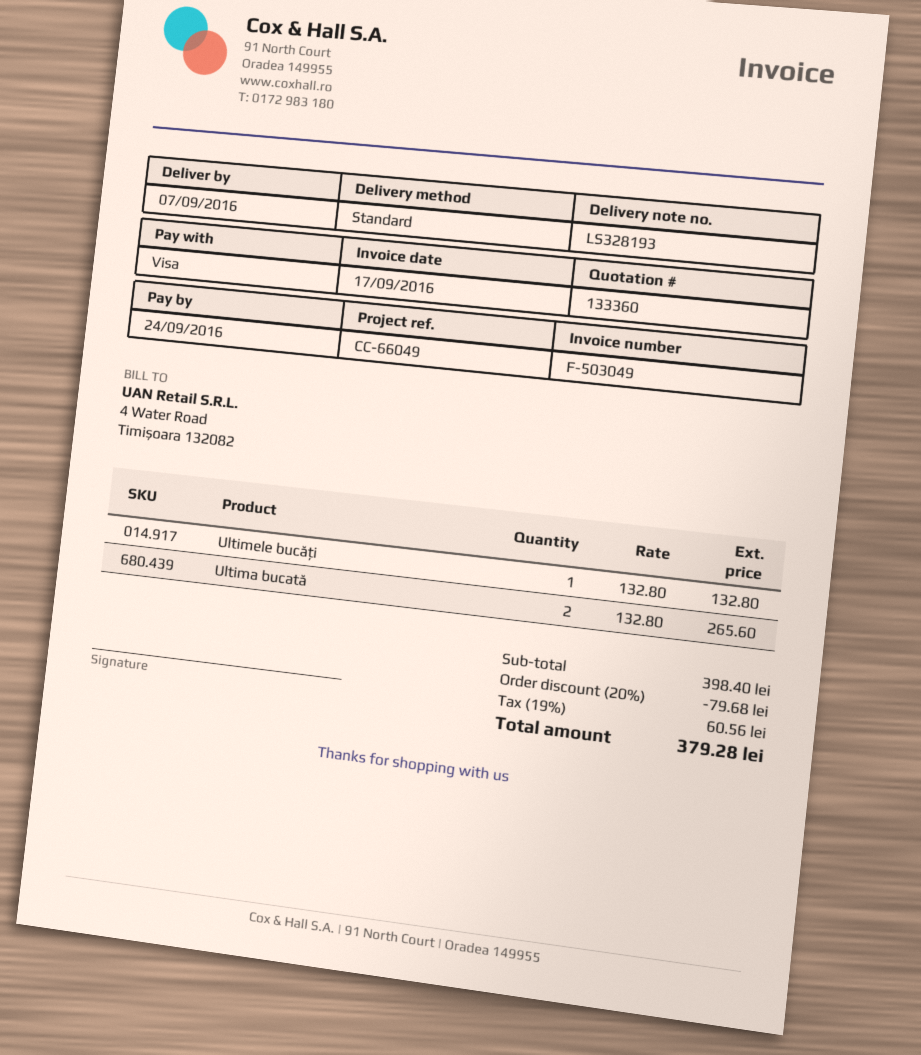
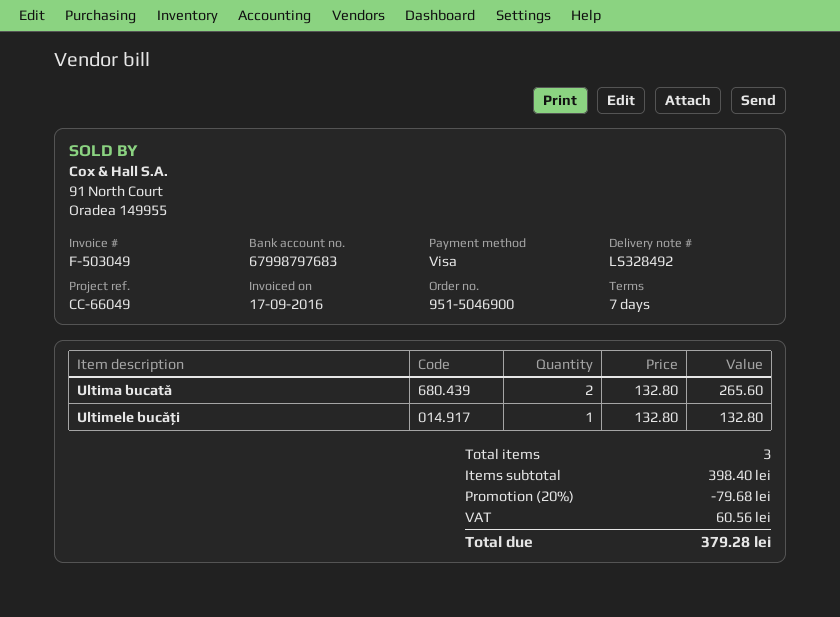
delivery note number: LS328193 -> LS328492

